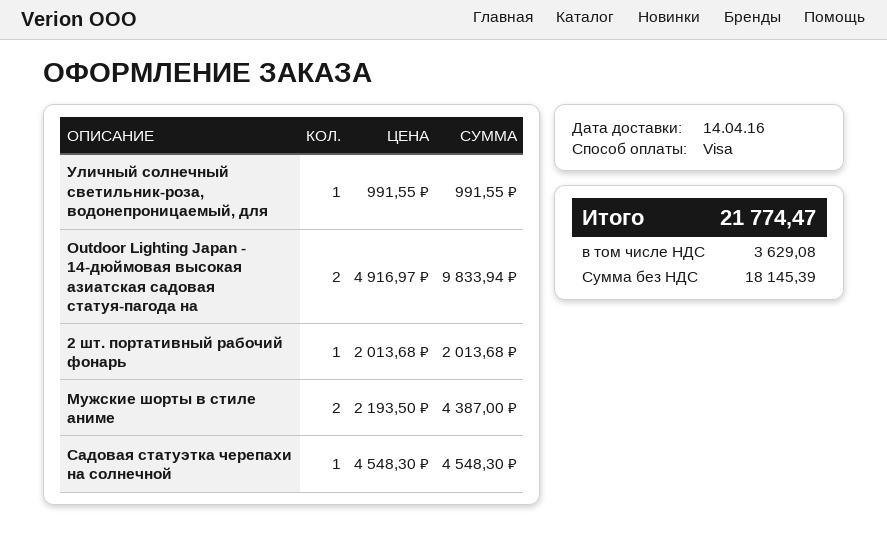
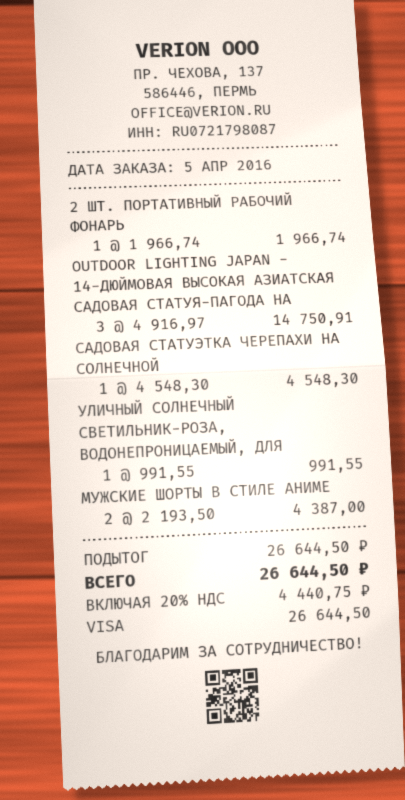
Outdoor Lighting Japan - 14-дюймовая высокая азиатская садовая статуя-пагода на: 2 x 4916.97 = 9833.94 -> 3 x 4916.97 = 14750.91
2 шт. портативный рабочий фонарь: 1 x 2013.68 = 2013.68 -> 1 x 1966.74 = 1966.74
tax: 3629.08 -> 4440.75
total: 21774.47 -> 26644.50

